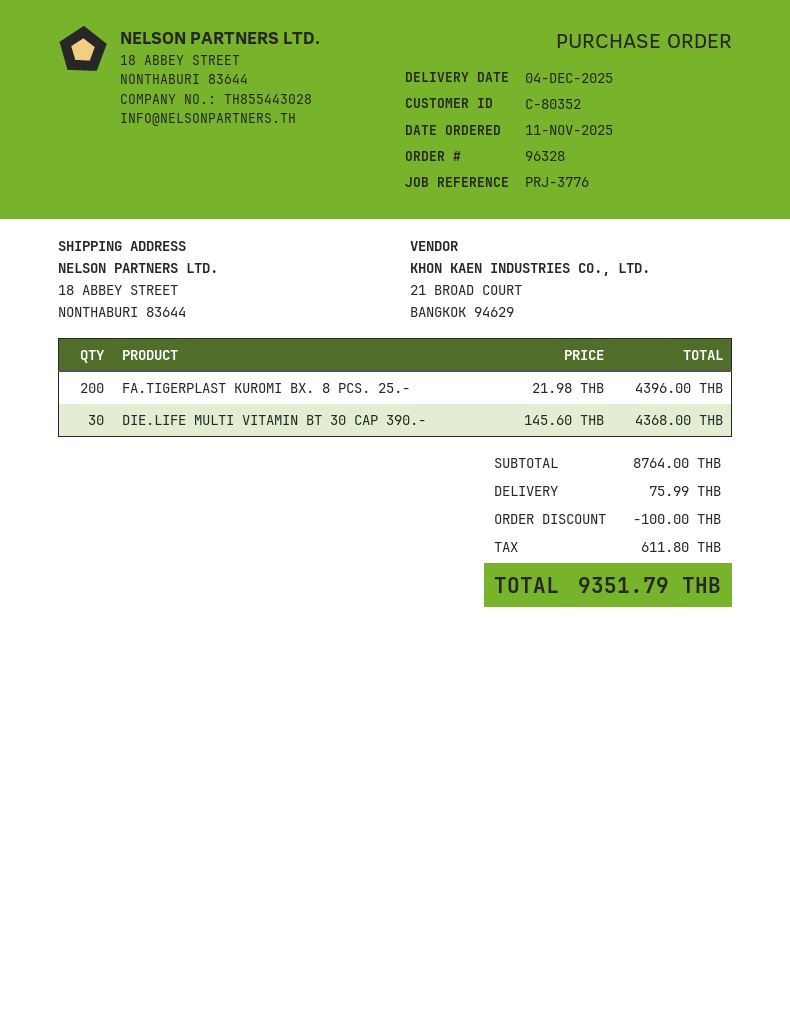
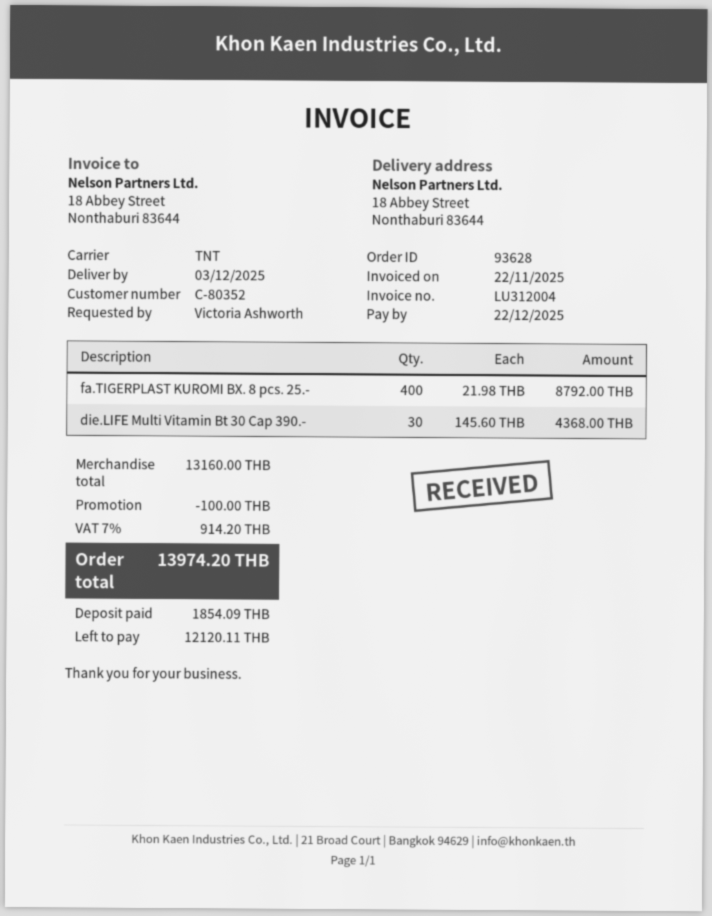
order number: 96328 -> 93628
delivery date: 2025-12-04 -> 2025-12-03
FA.TIGERPLAST KUROMI BX. 8 PCS. 25.-: 200 x 21.98 = 4396.00 -> 400 x 21.98 = 8792.00
subtotal: 8764.00 -> 13160.00
shipping: 75.99 -> none
tax: 611.80 -> 914.20
total: 9351.79 -> 13974.20

